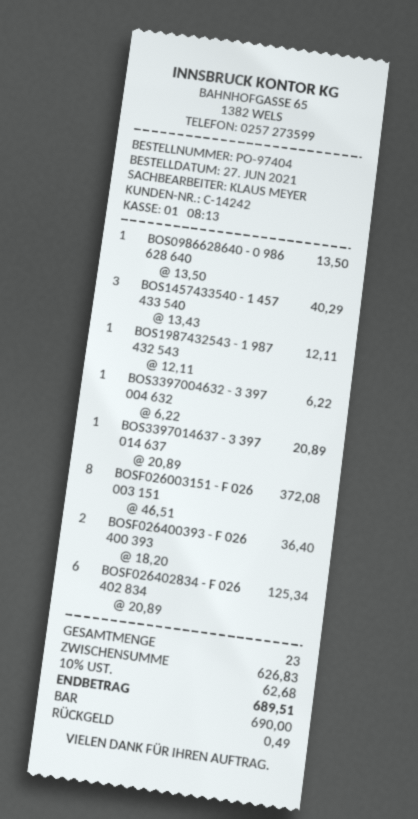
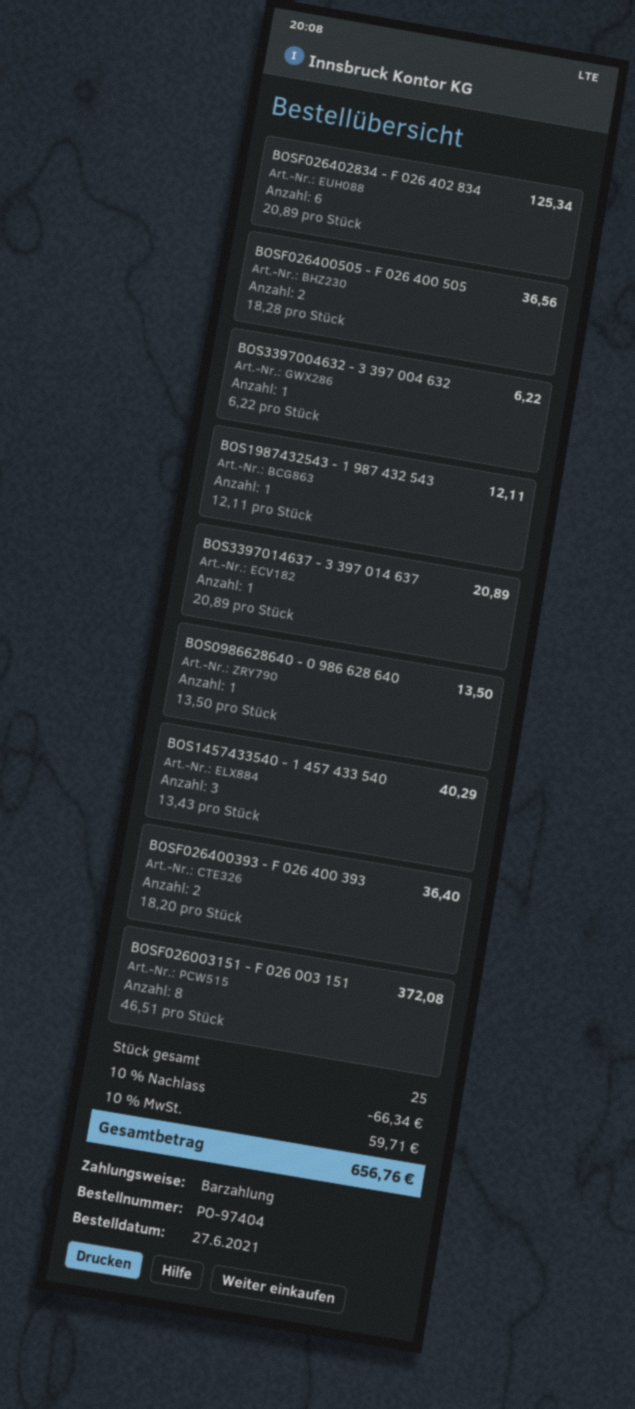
BOSF026400505 - F 026 400 505: none -> 2 x 18.28 = 36.56
total quantity: 23 -> 25
discount: none -> 10% = 66.34
tax: 10% = 62.68 -> 10% = 59.71
total: 689.51 -> 656.76

